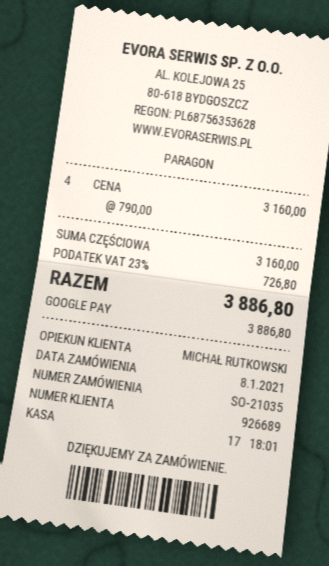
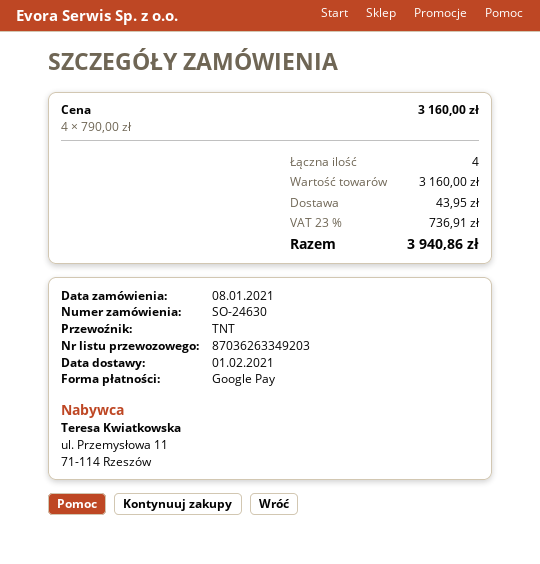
order number: SO-21035 -> SO-24630
shipping: none -> 43.95
tax: 23% = 726.80 -> 23% = 736.91
total: 3886.80 -> 3940.86

